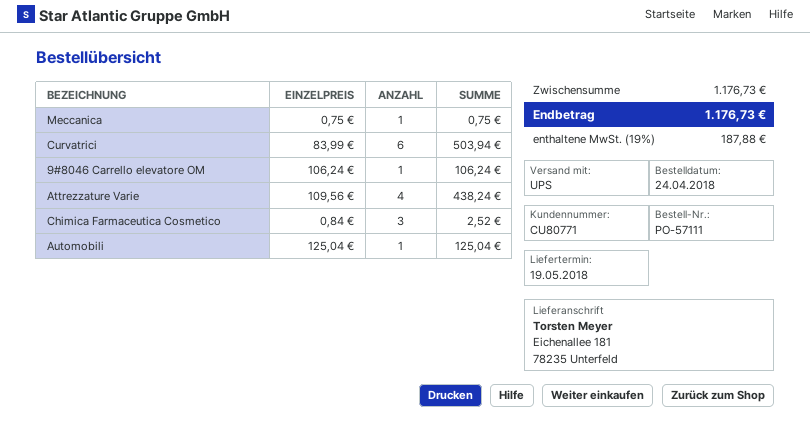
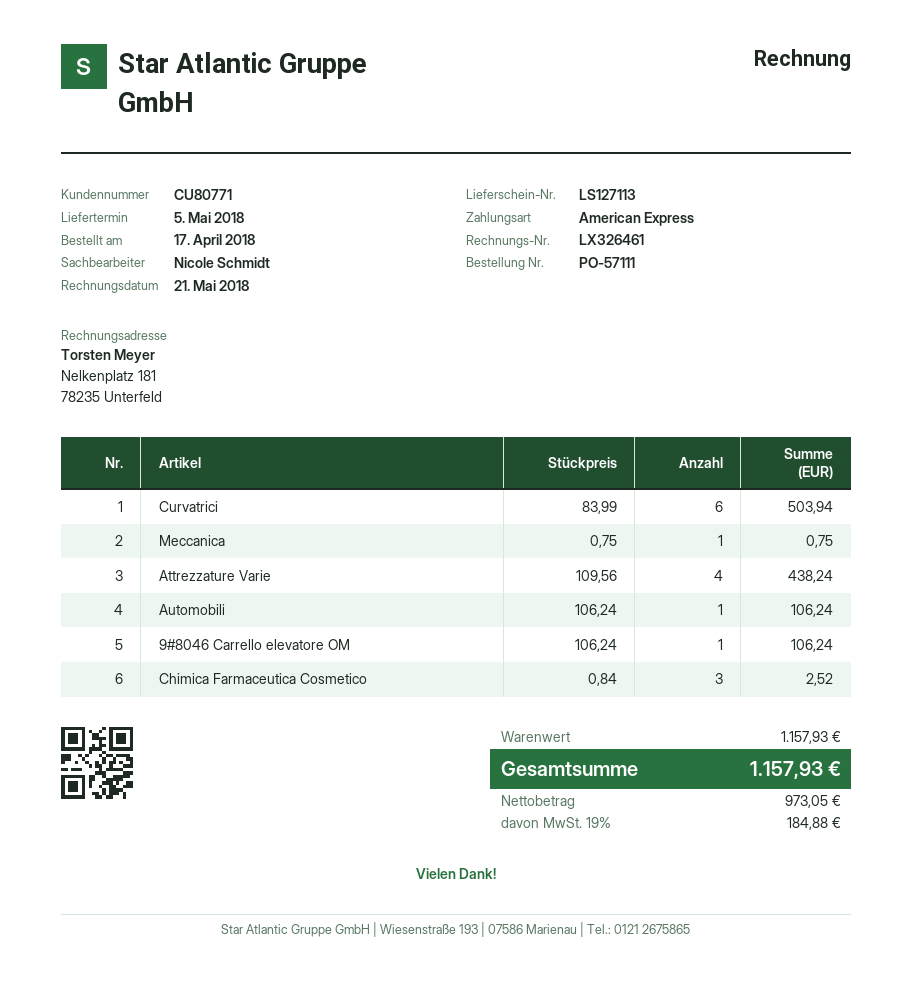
order date: 2018-04-24 -> 2018-04-17
delivery date: 2018-05-19 -> 2018-05-05
Automobili: 1 x 125.04 = 125.04 -> 1 x 106.24 = 106.24
subtotal: 1176.73 -> 1157.93
tax: 19% = 187.88 -> 19% = 184.88
total: 1176.73 -> 1157.93

